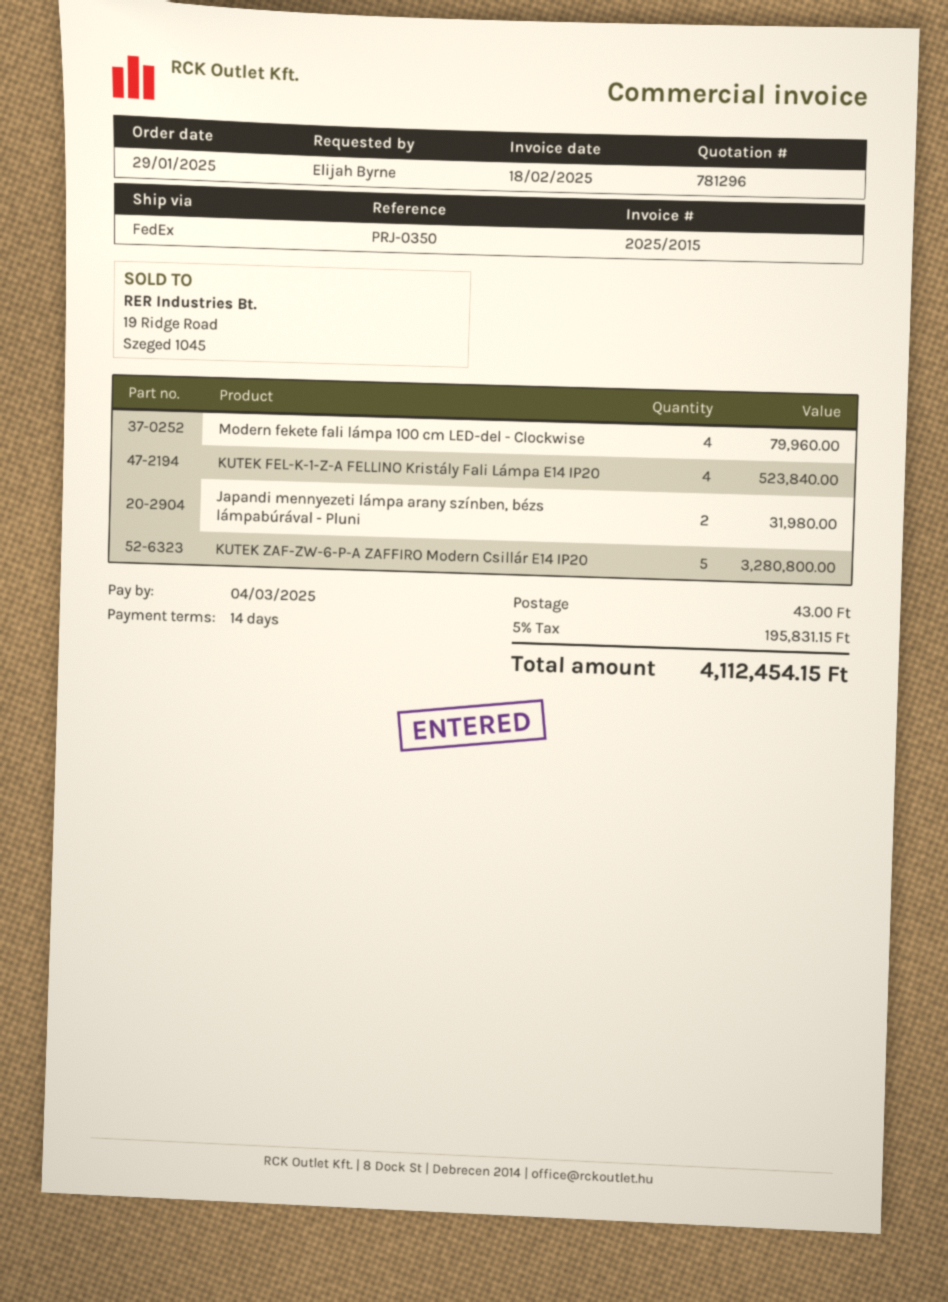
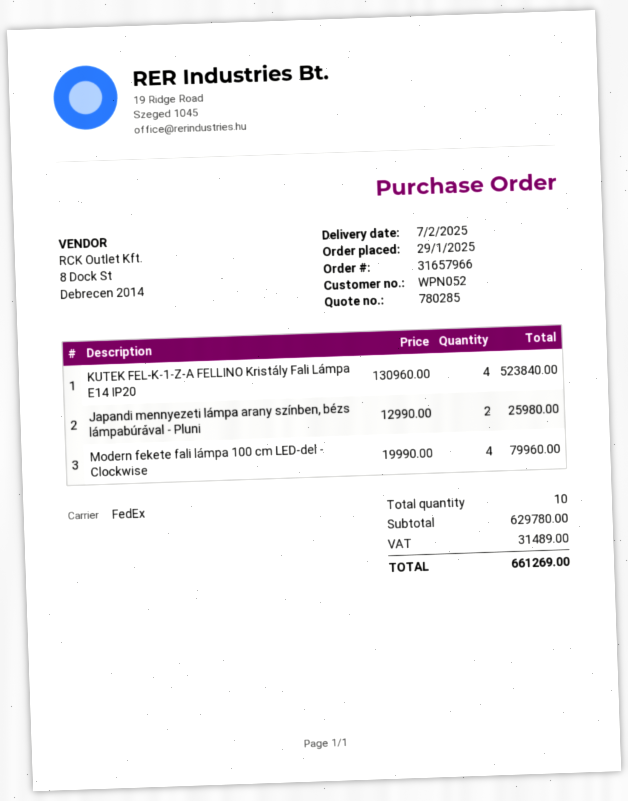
quote number: 781296 -> 780285
Japandi mennyezeti lámpa arany színben, bézs lámpabúrával - Pluni: 2 for 31980.00 -> 2 for 25980.00
KUTEK ZAF-ZW-6-P-A ZAFFIRO Modern Csillár E14 IP20: 5 for 3280800.00 -> none
shipping: 43.00 -> none
tax: 195831.15 -> 31489.00
total: 4112454.15 -> 661269.00

